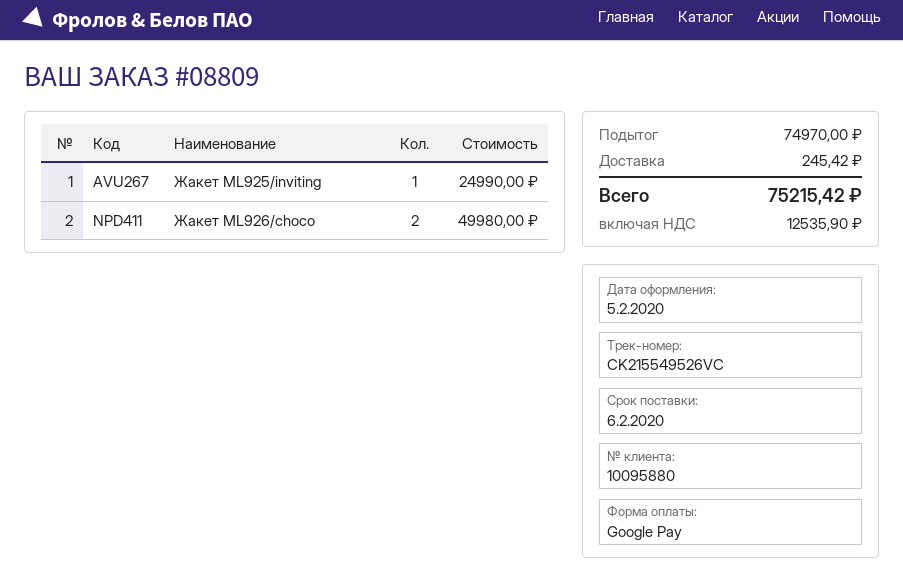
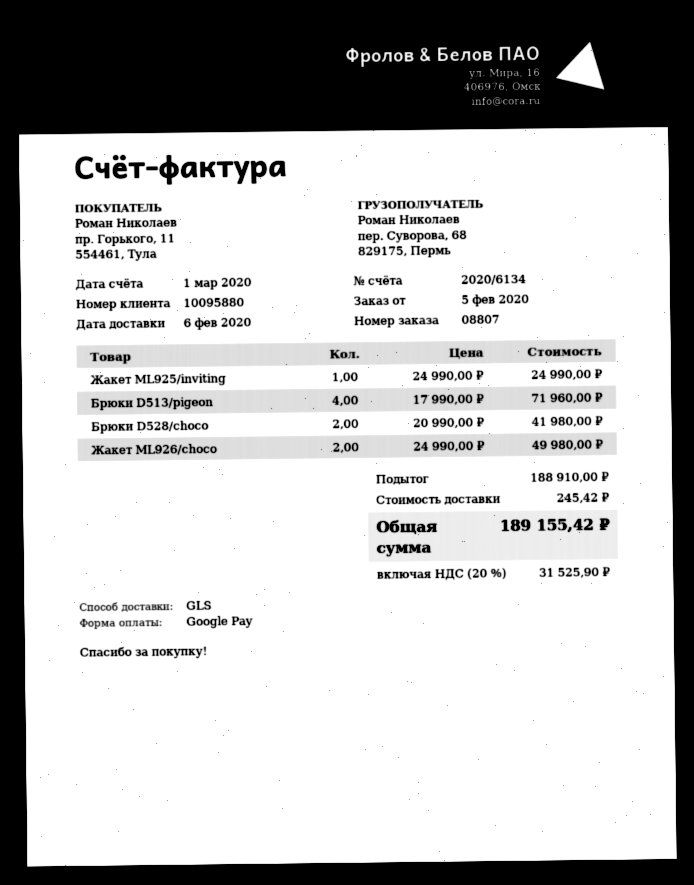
order number: 08809 -> 08807
Брюки D513/pigeon: none -> 4 for 71960.00
Брюки D528/choco: none -> 2 for 41980.00
subtotal: 74970.00 -> 188910.00
tax: 12535.90 -> 31525.90
total: 75215.42 -> 189155.42

